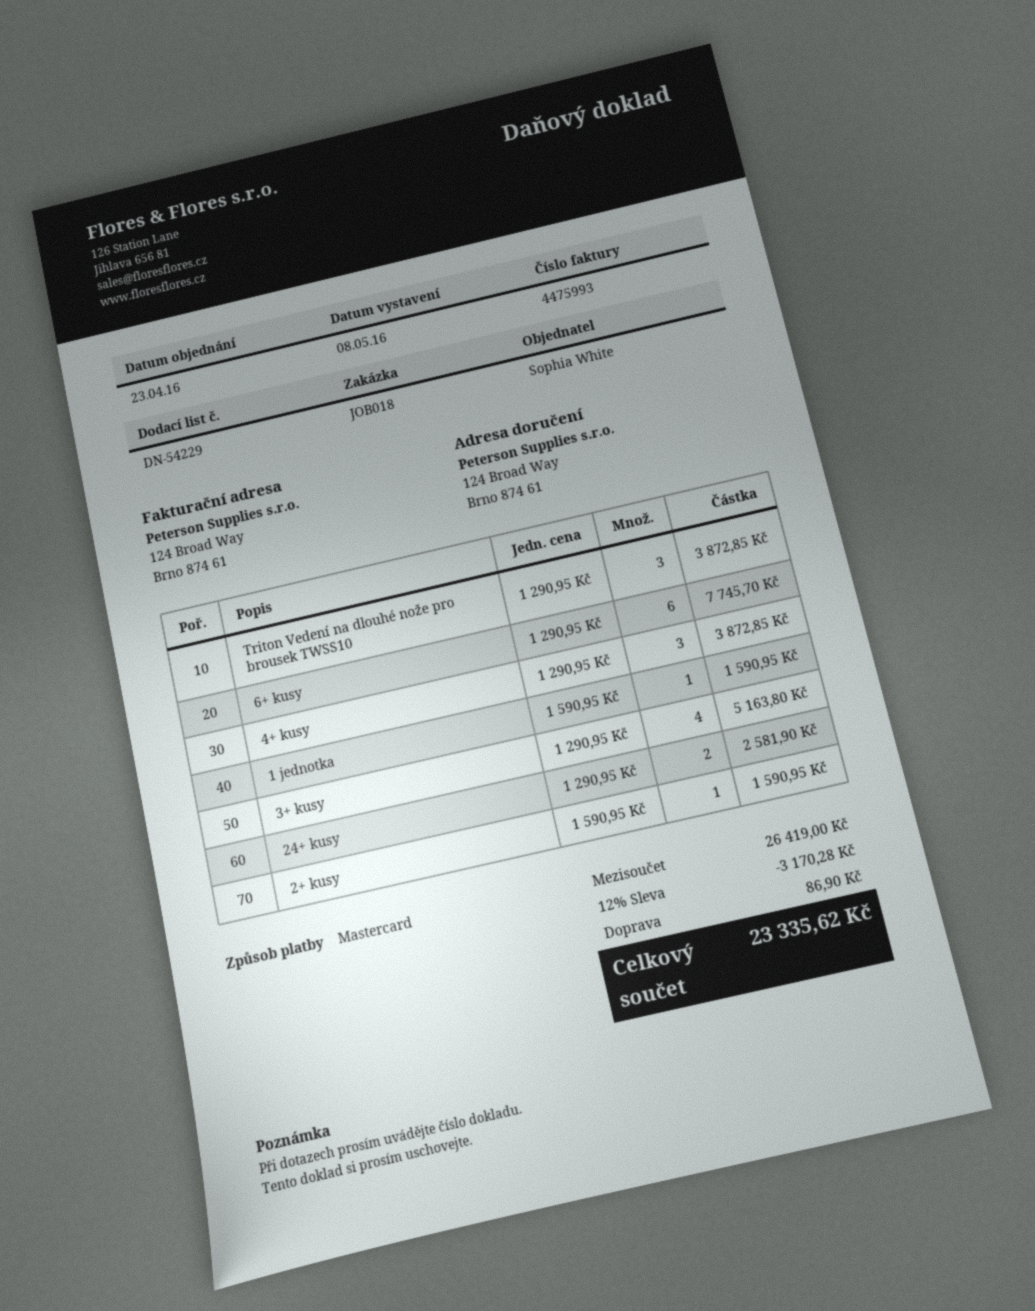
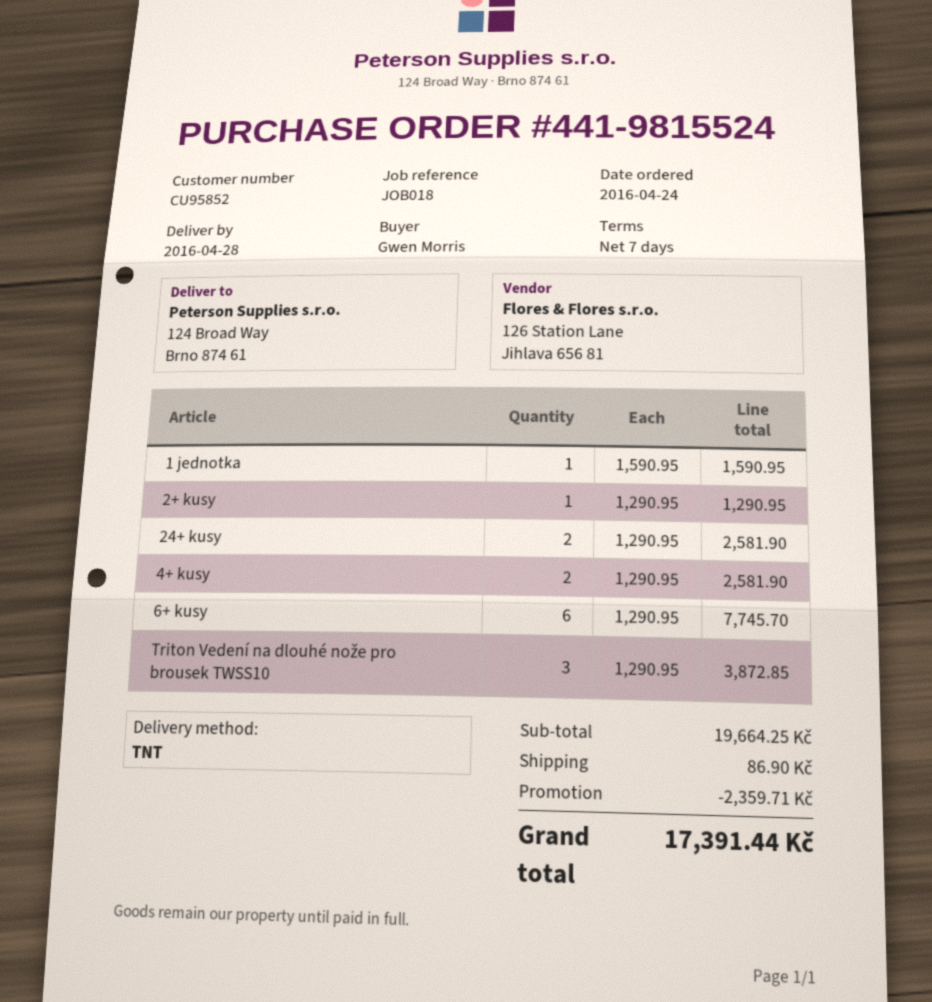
order date: 2016-04-23 -> 2016-04-24
ordered by: Sophia White -> Gwen Morris
4+ kusy: 3 x 1290.95 = 3872.85 -> 2 x 1290.95 = 2581.90
3+ kusy: 4 x 1290.95 = 5163.80 -> none
2+ kusy: 1 x 1590.95 = 1590.95 -> 1 x 1290.95 = 1290.95
subtotal: 26419.00 -> 19664.25
discount: 3170.28 -> 2359.71
total: 23335.62 -> 17391.44

